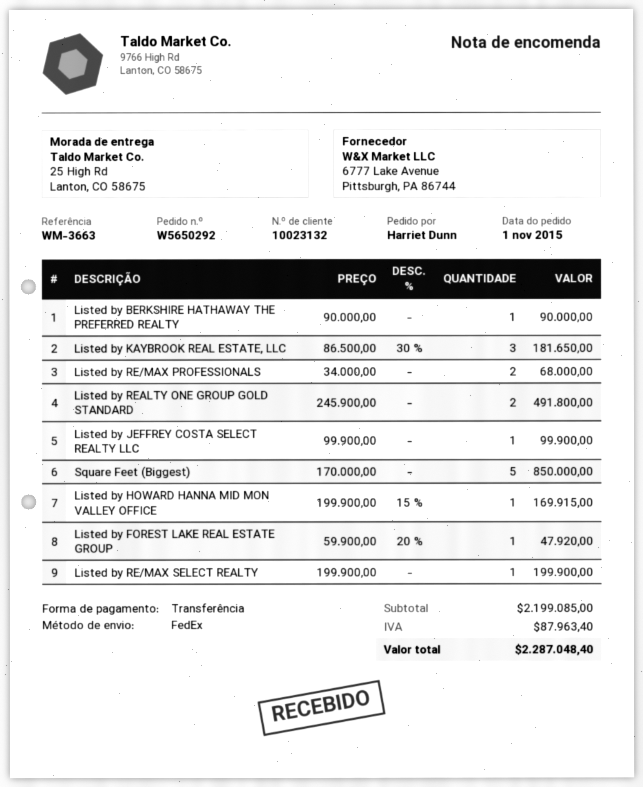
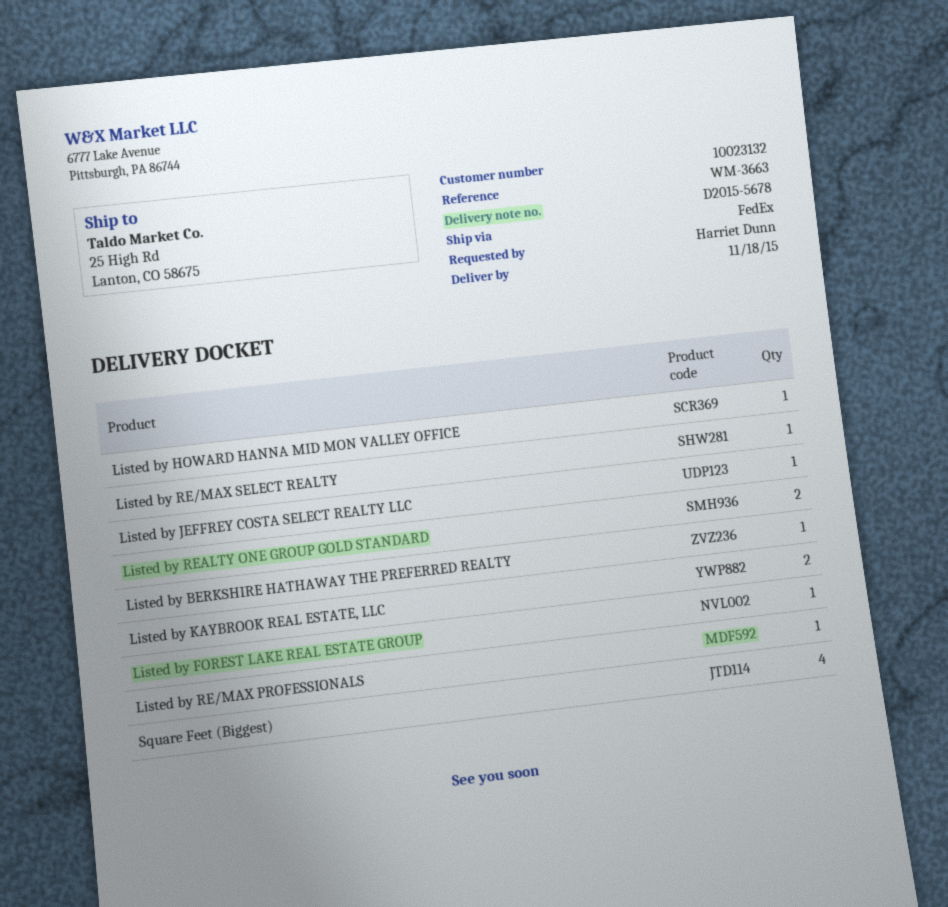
Listed by KAYBROOK REAL ESTATE, LLC: 3 -> 2
Listed by RE/MAX PROFESSIONALS: 2 -> 1
Square Feet (Biggest): 5 -> 4

